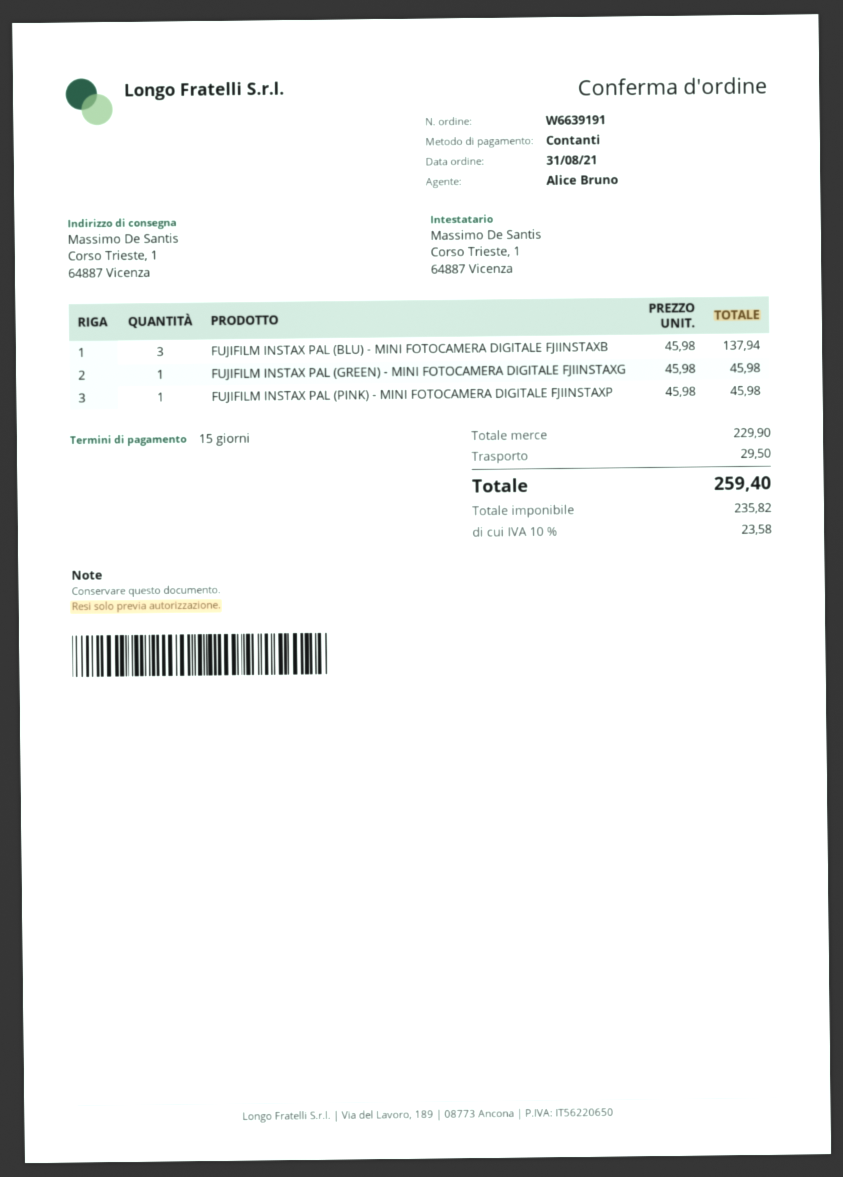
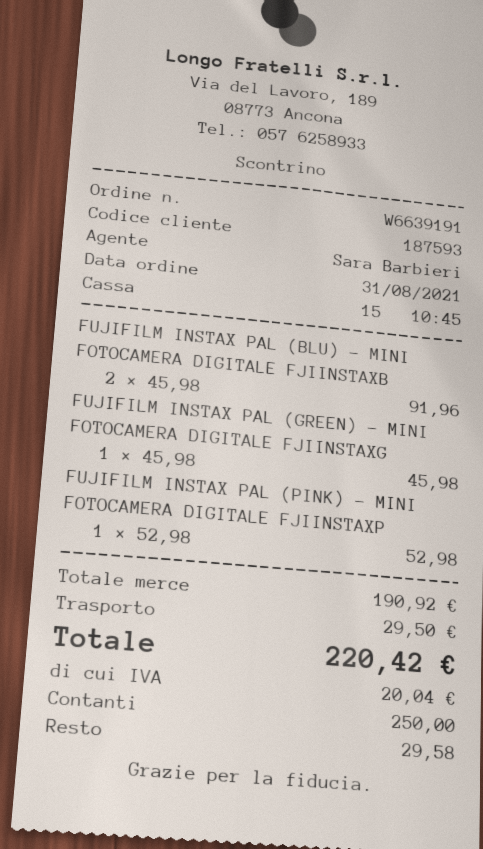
sales rep: Alice Bruno -> Sara Barbieri
FUJIFILM INSTAX PAL (BLU) - MINI FOTOCAMERA DIGITALE FJIINSTAXB: 3 x 45.98 = 137.94 -> 2 x 45.98 = 91.96
FUJIFILM INSTAX PAL (PINK) - MINI FOTOCAMERA DIGITALE FJIINSTAXP: 1 x 45.98 = 45.98 -> 1 x 52.98 = 52.98
subtotal: 229.90 -> 190.92
tax: 23.58 -> 20.04
total: 259.40 -> 220.42

